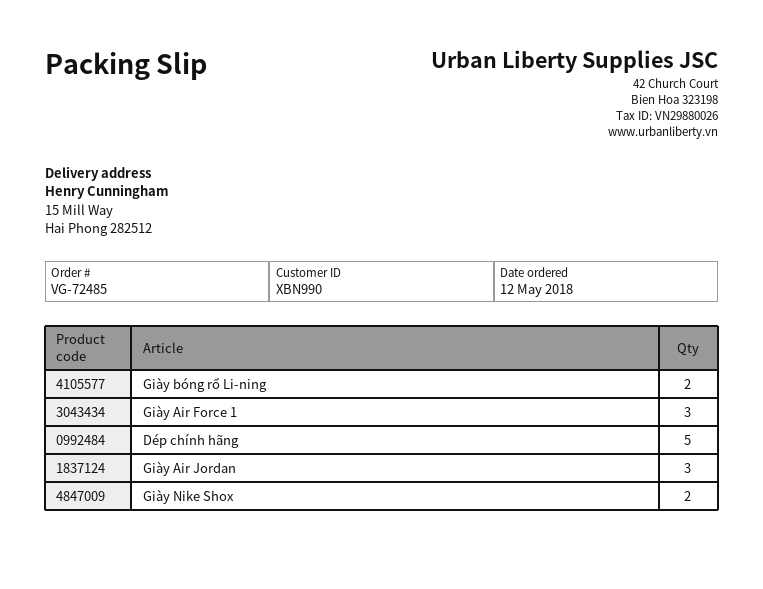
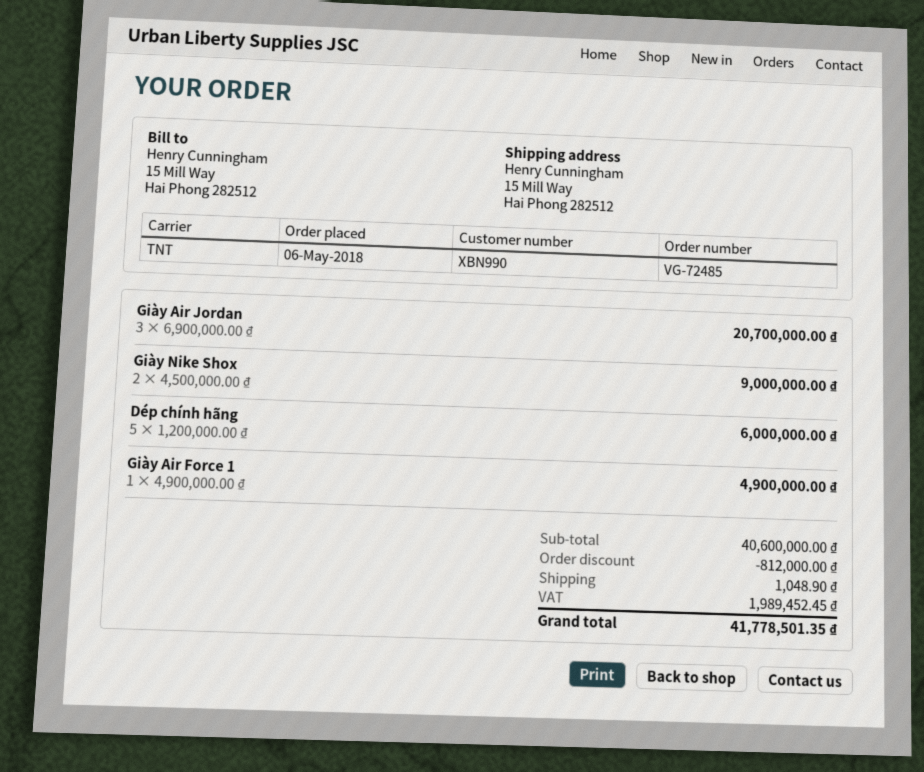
order date: 2018-05-12 -> 2018-05-06
Giày bóng rổ Li-ning: 2 -> none
Giày Air Force 1: 3 -> 1

